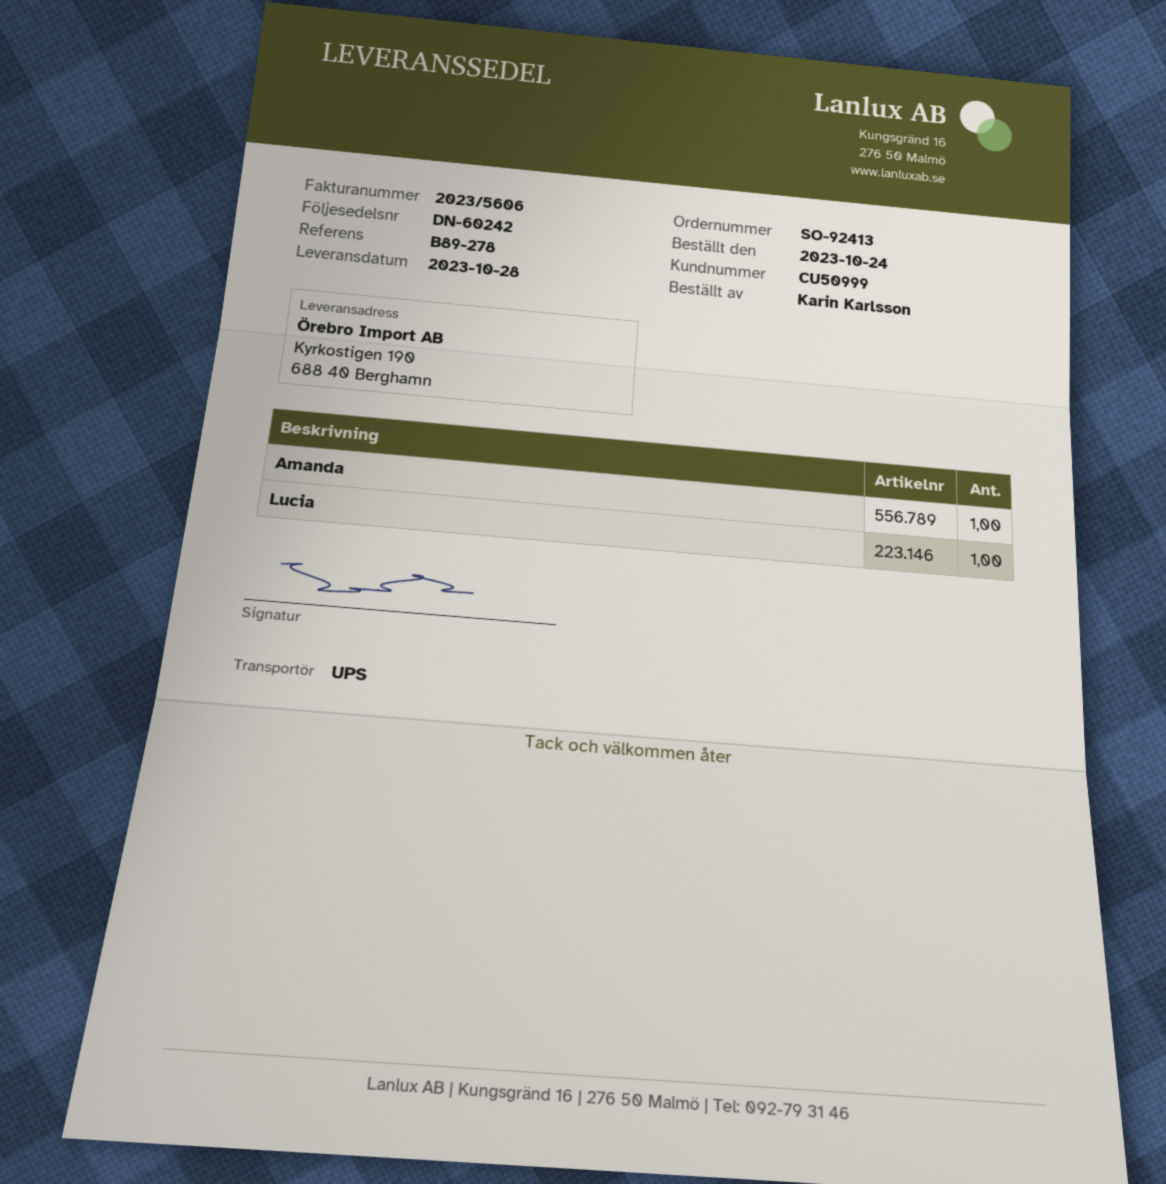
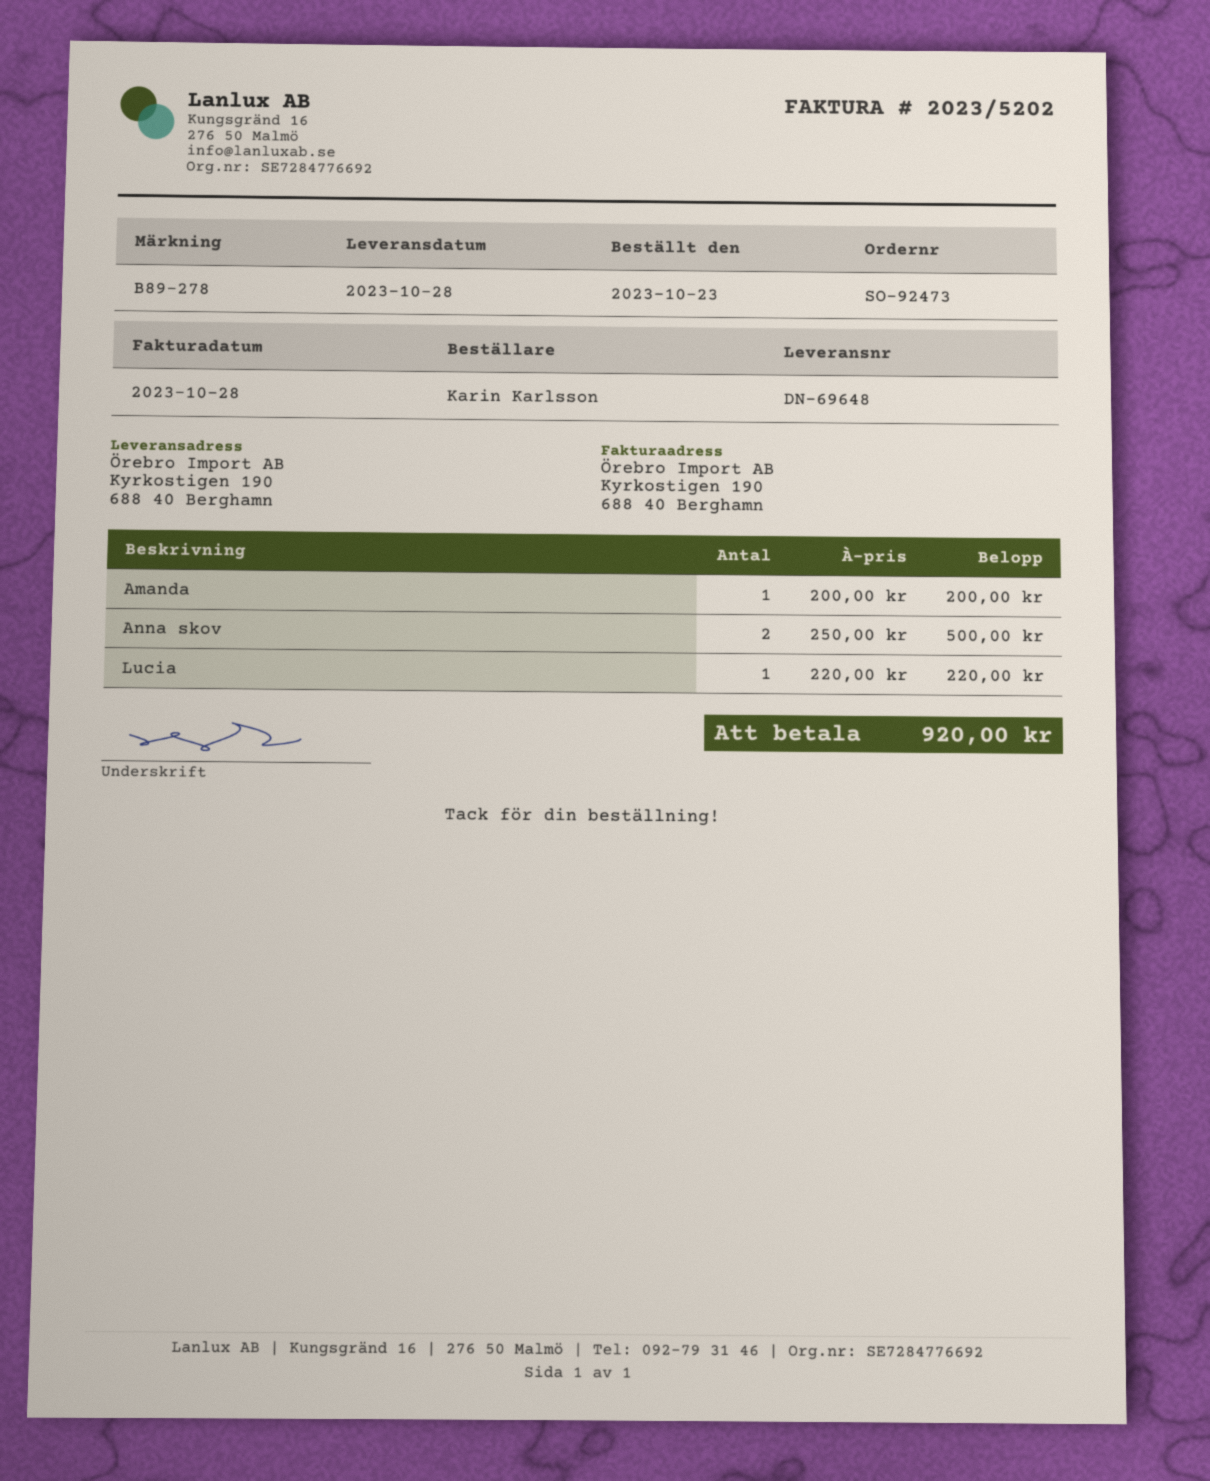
order number: SO-92413 -> SO-92473
order date: 2023-10-24 -> 2023-10-23
delivery note number: DN-60242 -> DN-69648
invoice number: 2023/5606 -> 2023/5202
Anna skov: none -> 2

